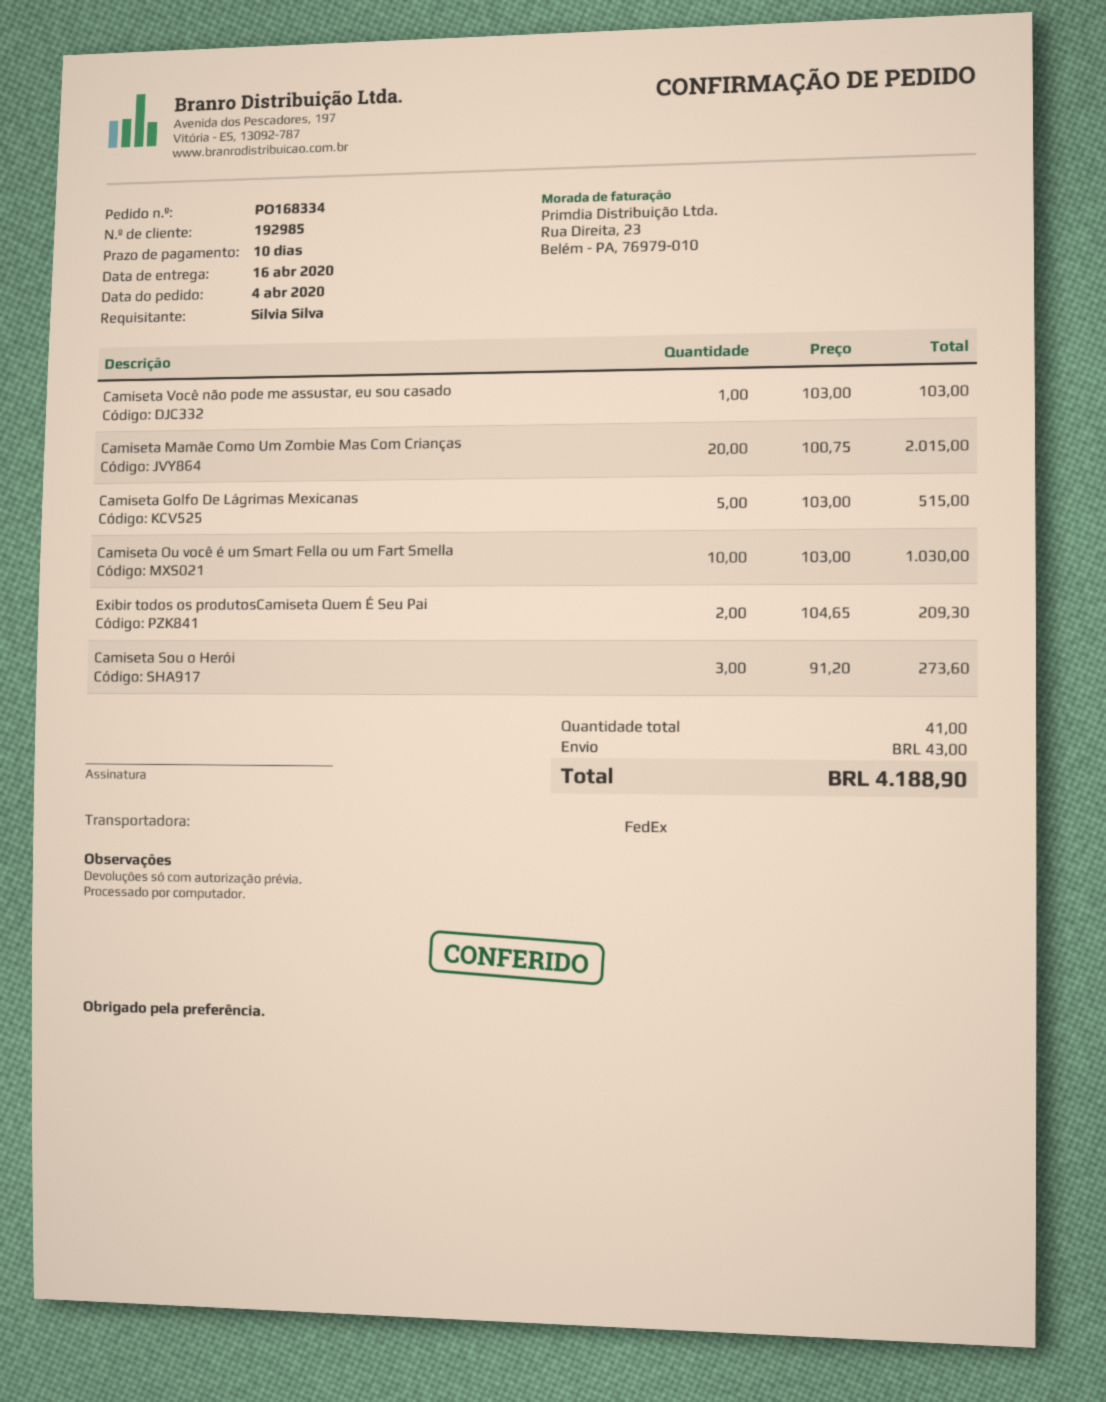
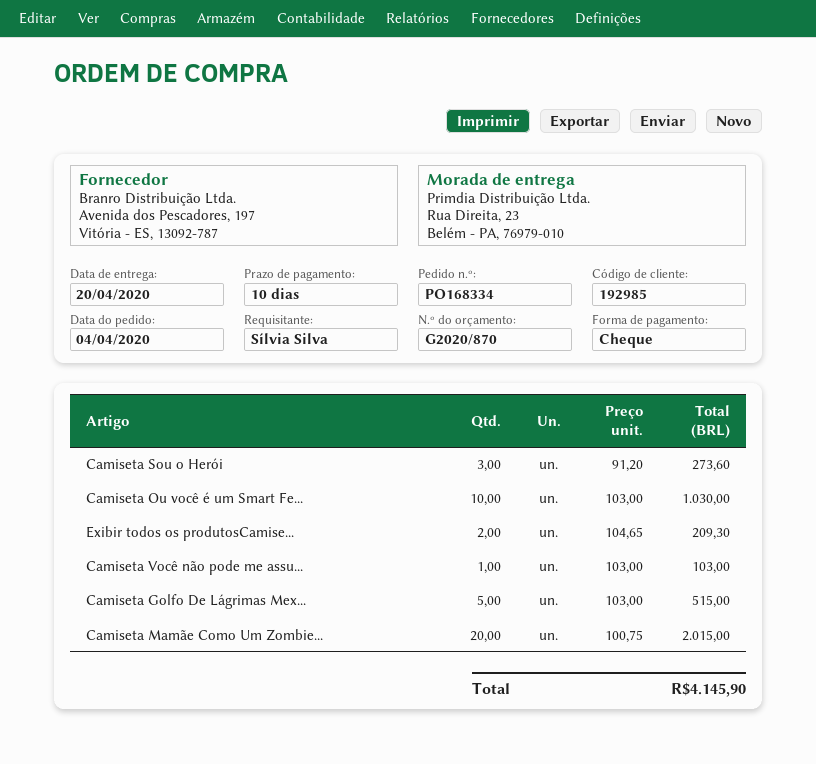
delivery date: 2020-04-16 -> 2020-04-20
shipping: 43.00 -> none
total: 4188.90 -> 4145.90

